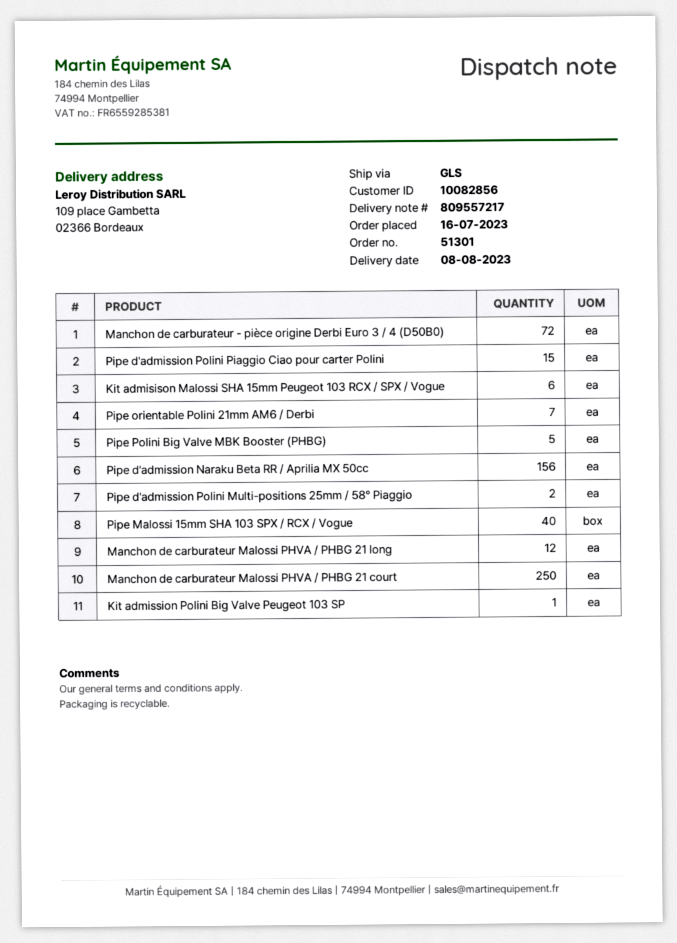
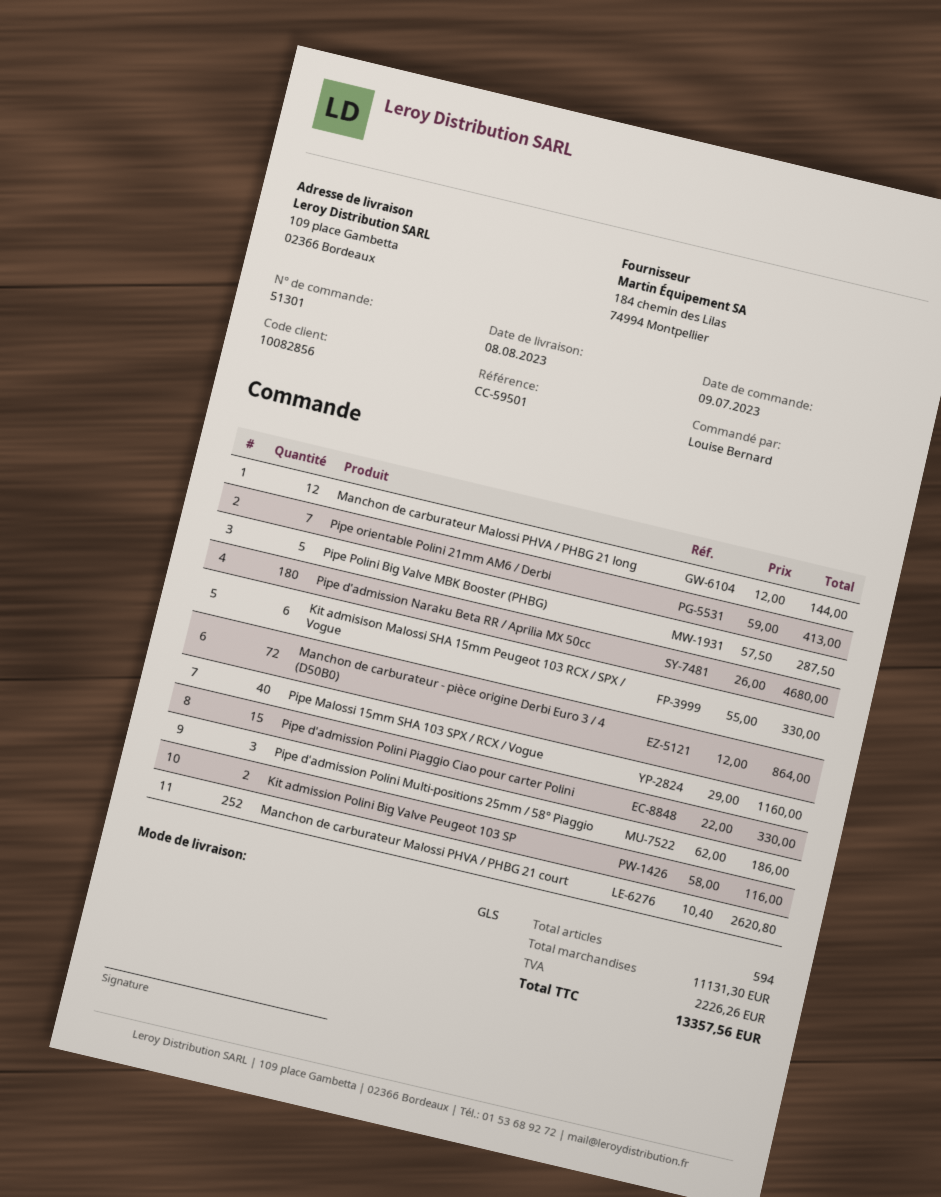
order date: 2023-07-16 -> 2023-07-09
Pipe d'admission Naraku Beta RR / Aprilia MX 50cc: 156 -> 180
Pipe d'admission Polini Multi-positions 25mm / 58° Piaggio: 2 -> 3
Manchon de carburateur Malossi PHVA / PHBG 21 court: 250 -> 252
Kit admission Polini Big Valve Peugeot 103 SP: 1 -> 2

